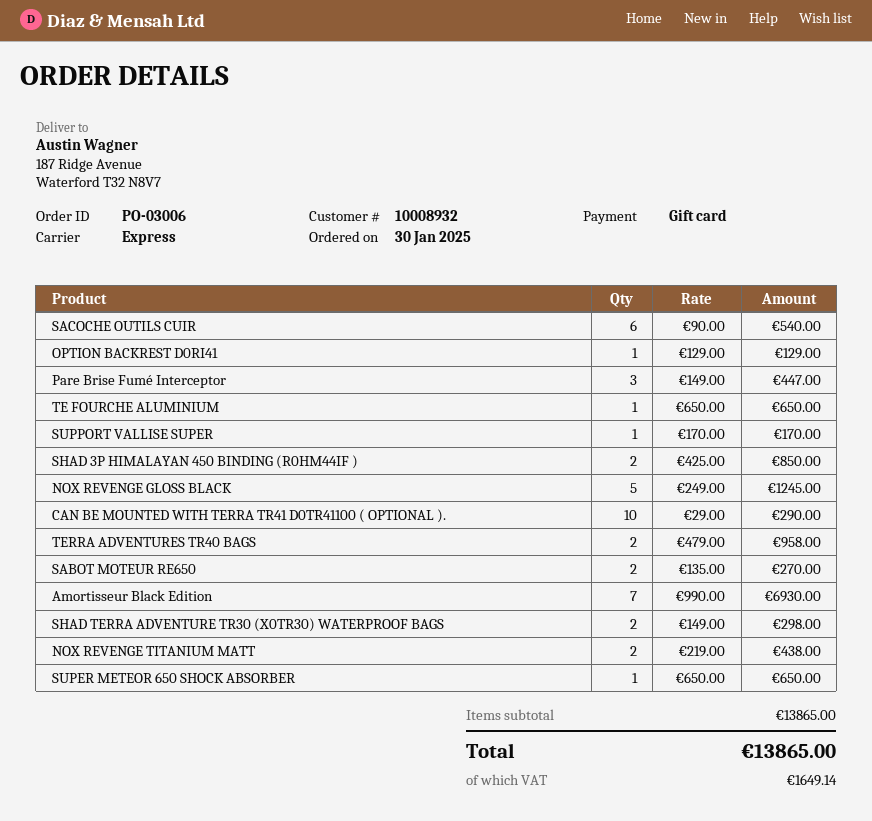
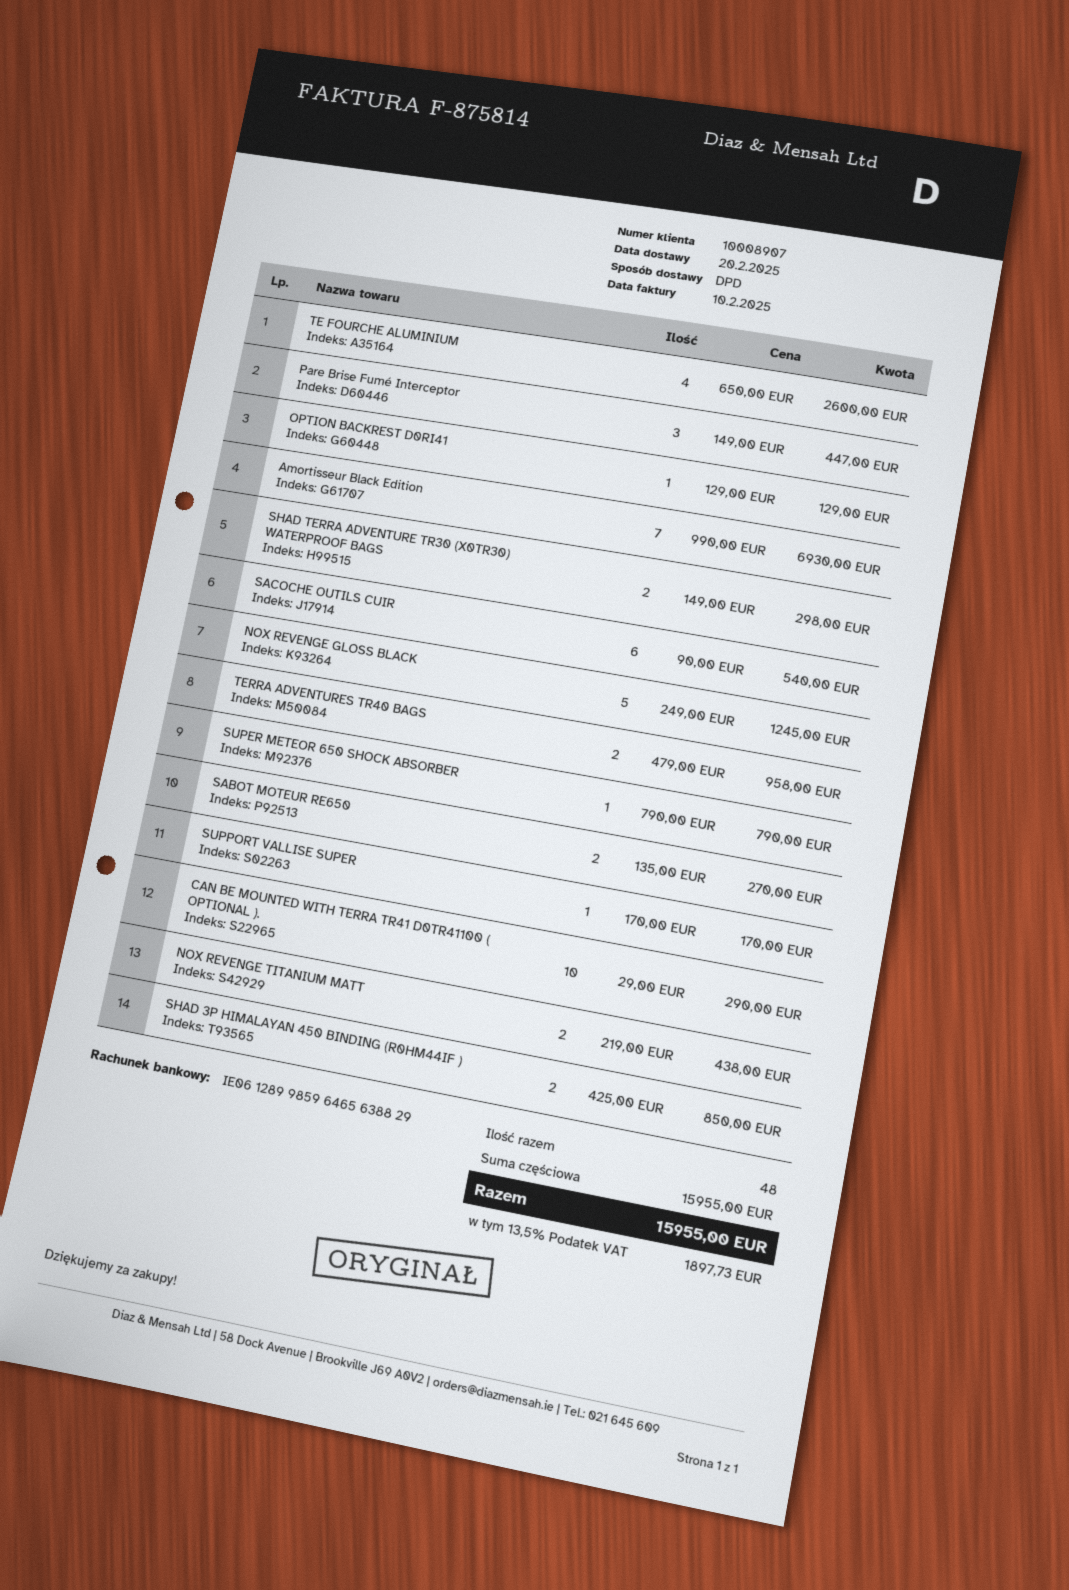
customer number: 10008932 -> 10008907
shipping method: express -> DPD
TE FOURCHE ALUMINIUM: 1 x 650.00 = 650.00 -> 4 x 650.00 = 2600.00
SUPER METEOR 650 SHOCK ABSORBER: 1 x 650.00 = 650.00 -> 1 x 790.00 = 790.00
subtotal: 13865.00 -> 15955.00
tax: 1649.14 -> 1897.73
total: 13865.00 -> 15955.00

